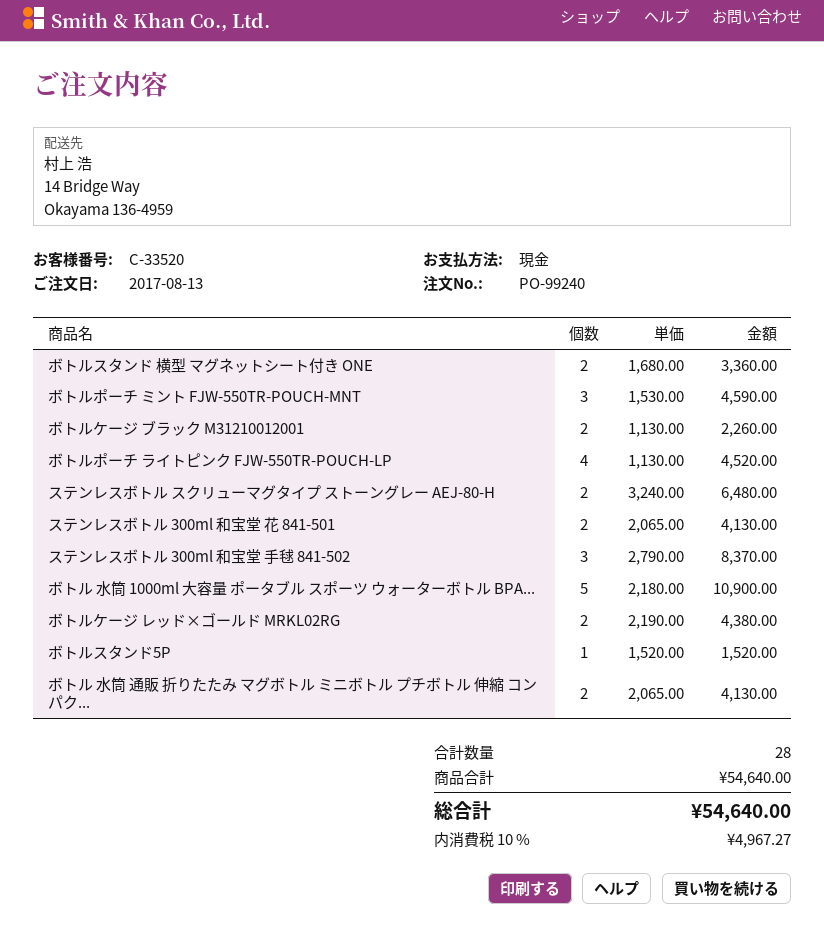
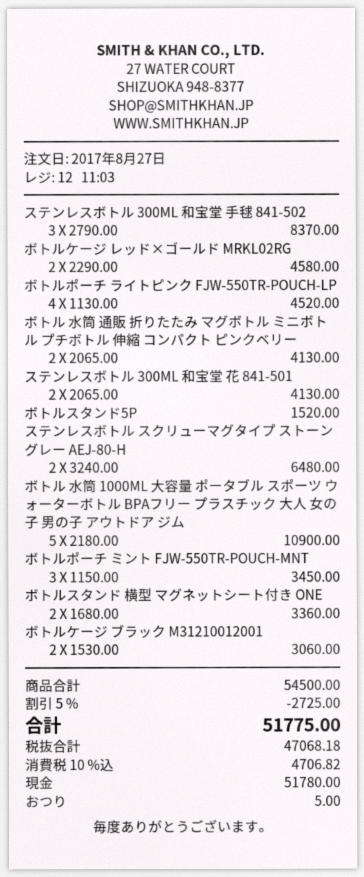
order date: 2017-08-13 -> 2017-08-27
ボトルポーチ ミント FJW-550TR-POUCH-MNT: 3 x 1530.00 = 4590.00 -> 3 x 1150.00 = 3450.00
ボトルケージ ブラック M31210012001: 2 x 1130.00 = 2260.00 -> 2 x 1530.00 = 3060.00
ボトルケージ レッド×ゴールド MRKL02RG: 2 x 2190.00 = 4380.00 -> 2 x 2290.00 = 4580.00
subtotal: 54640.00 -> 54500.00
discount: none -> 5% = 2725.00
tax: 10% = 4967.27 -> 10% = 4706.82
total: 54640.00 -> 51775.00

